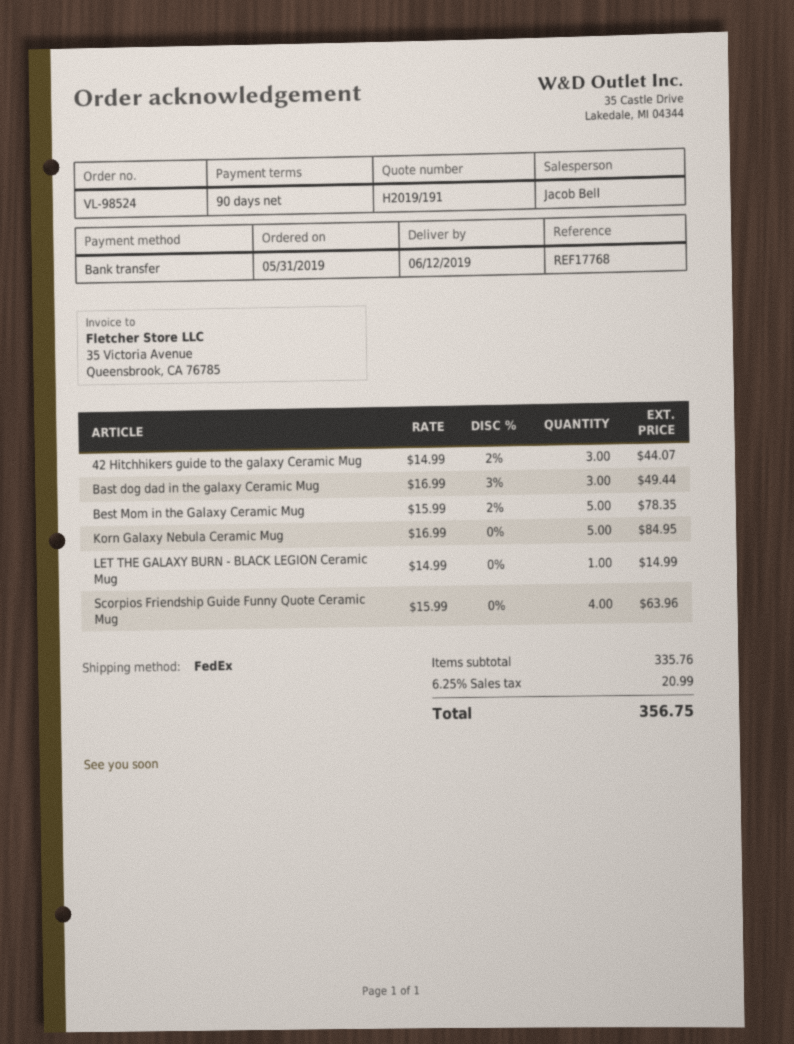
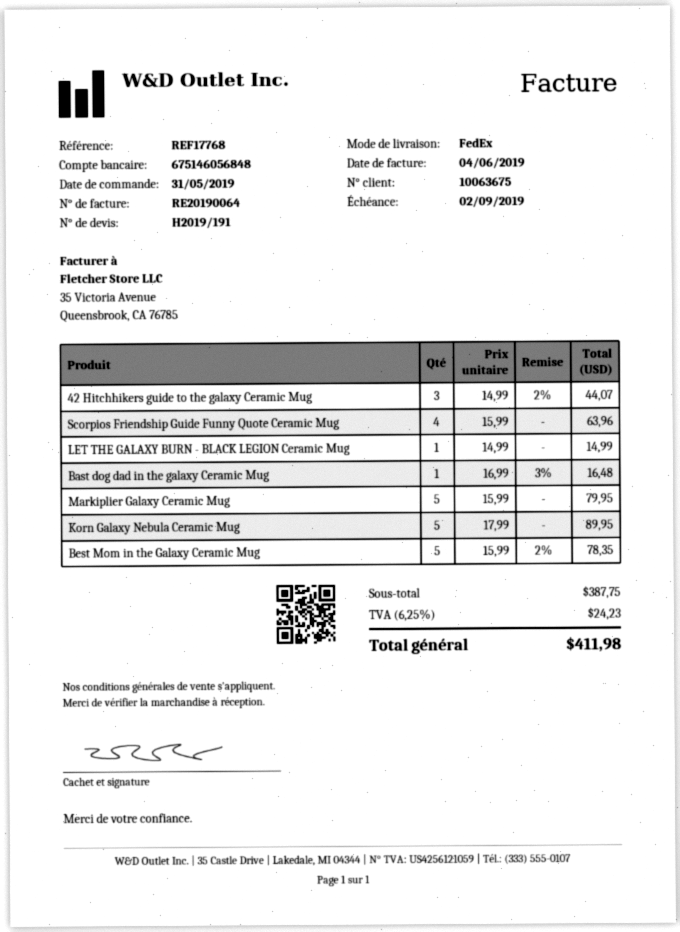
Bast dog dad in the galaxy Ceramic Mug: 3 x 16.99 - 3% = 49.44 -> 1 x 16.99 - 3% = 16.48
Korn Galaxy Nebula Ceramic Mug: 5 x 16.99 = 84.95 -> 5 x 17.99 = 89.95
Markiplier Galaxy Ceramic Mug: none -> 5 x 15.99 = 79.95
subtotal: 335.76 -> 387.75
tax: 6.25% = 20.99 -> 6.25% = 24.23
total: 356.75 -> 411.98

